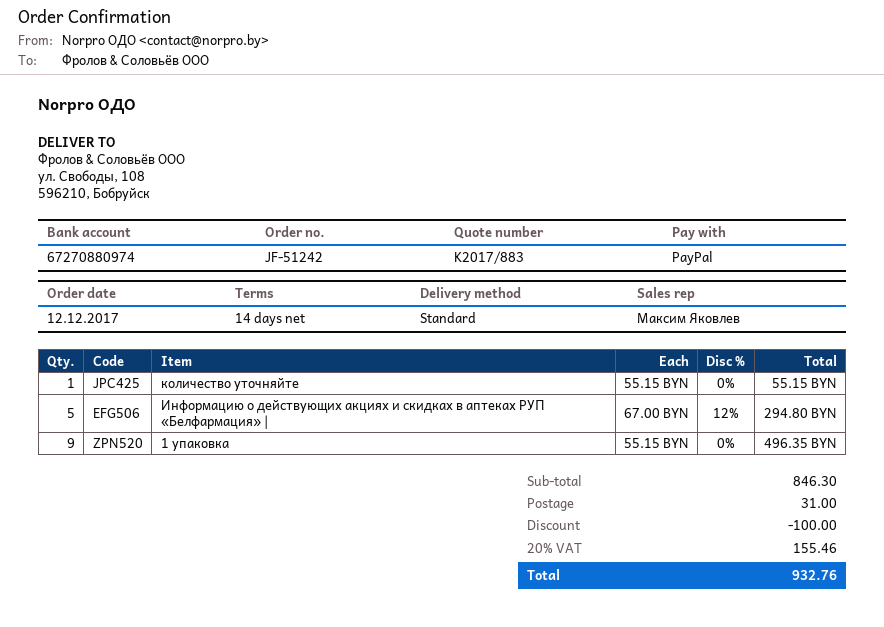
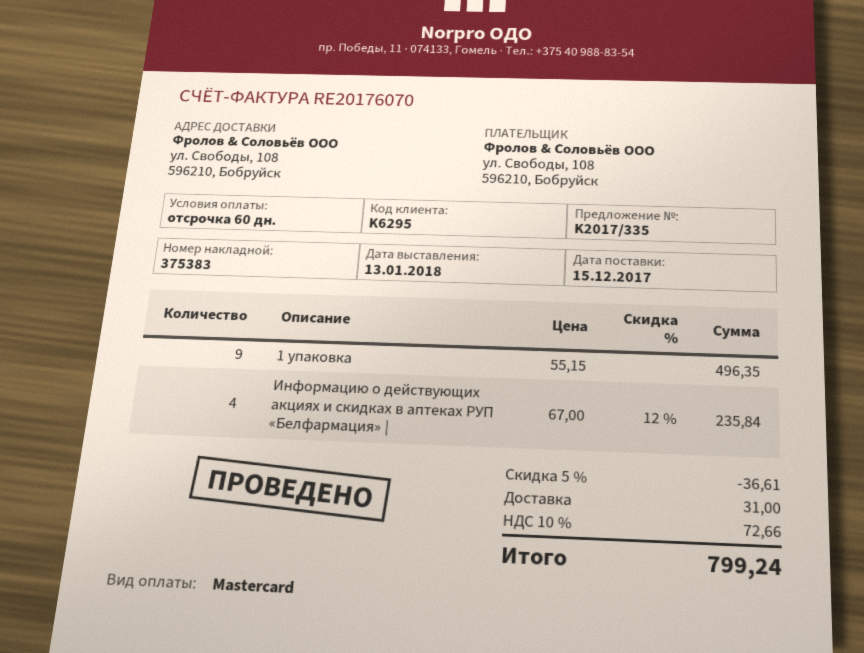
quote number: K2017/883 -> K2017/335
payment terms: 14 days -> 60 days
payment method: PayPal -> Mastercard
количество уточняйте: 1 x 55.15 = 55.15 -> none
Информацию о действующих акциях и скидках в аптеках РУП «Белфармация» |: 5 x 67.00 - 12% = 294.80 -> 4 x 67.00 - 12% = 235.84
discount: 100.00 -> 36.61
tax: 20% = 155.46 -> 10% = 72.66
total: 932.76 -> 799.24

